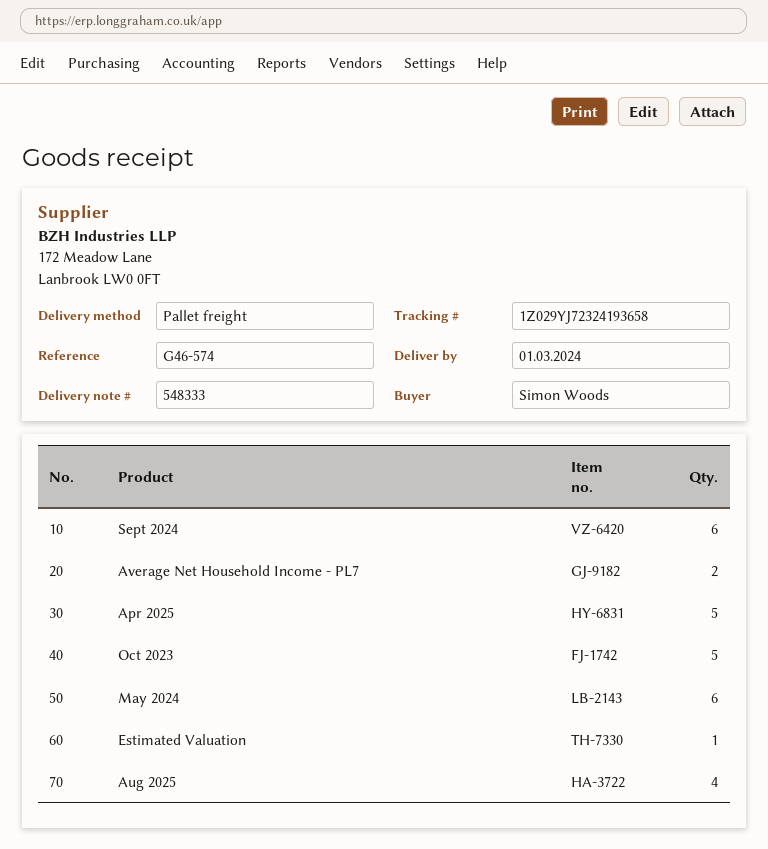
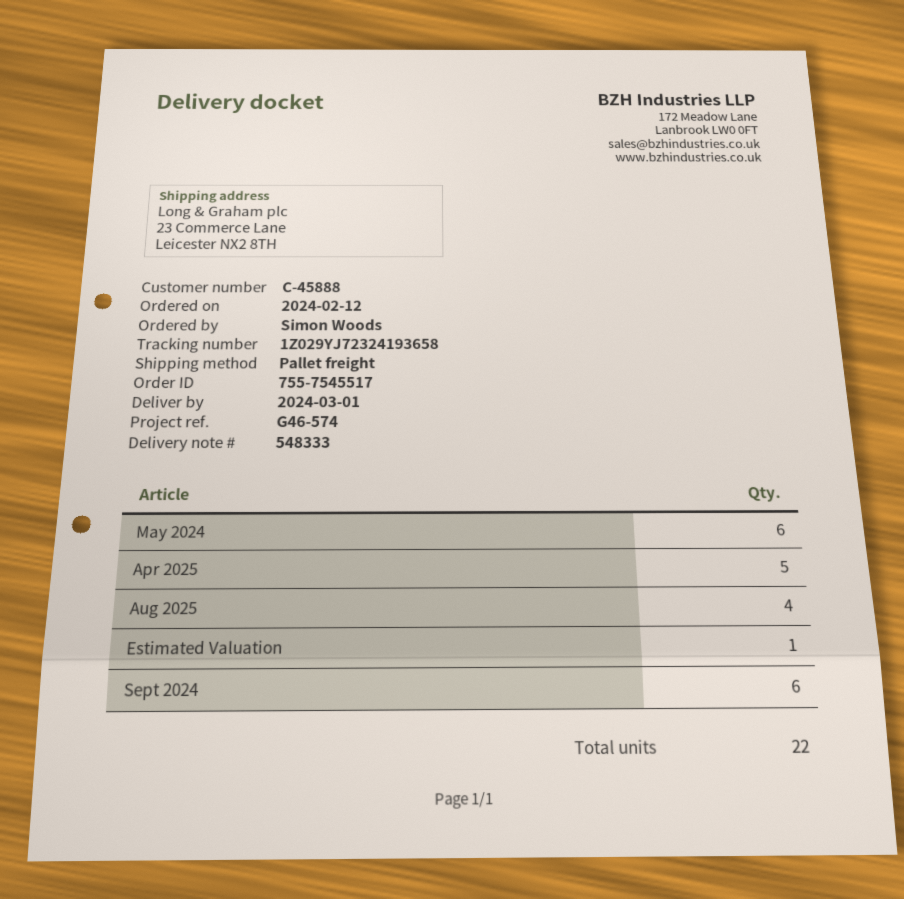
Average Net Household Income - PL7: 2 -> none
Oct 2023: 5 -> none

